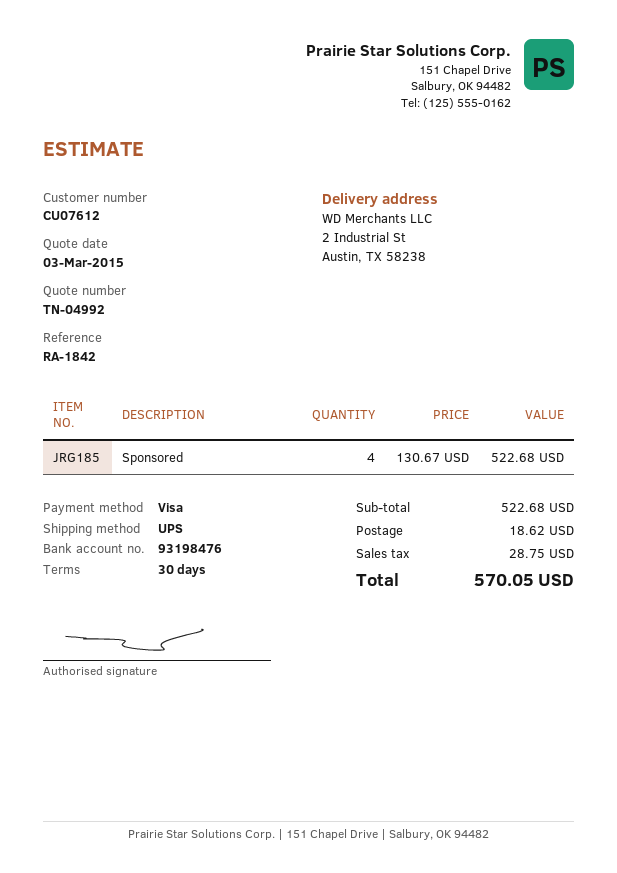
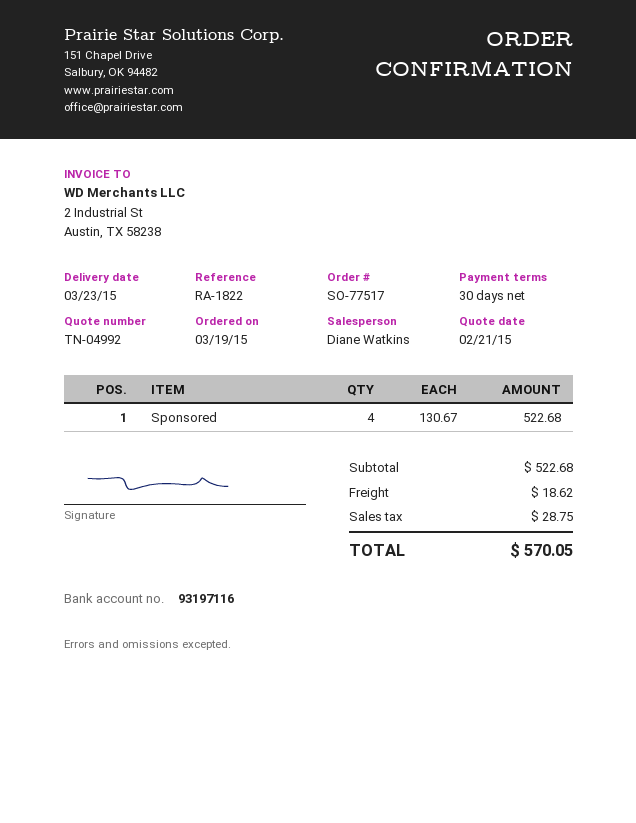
quote date: 2015-03-03 -> 2015-02-21
reference: RA-1842 -> RA-1822
bank account: 93198476 -> 93197116

